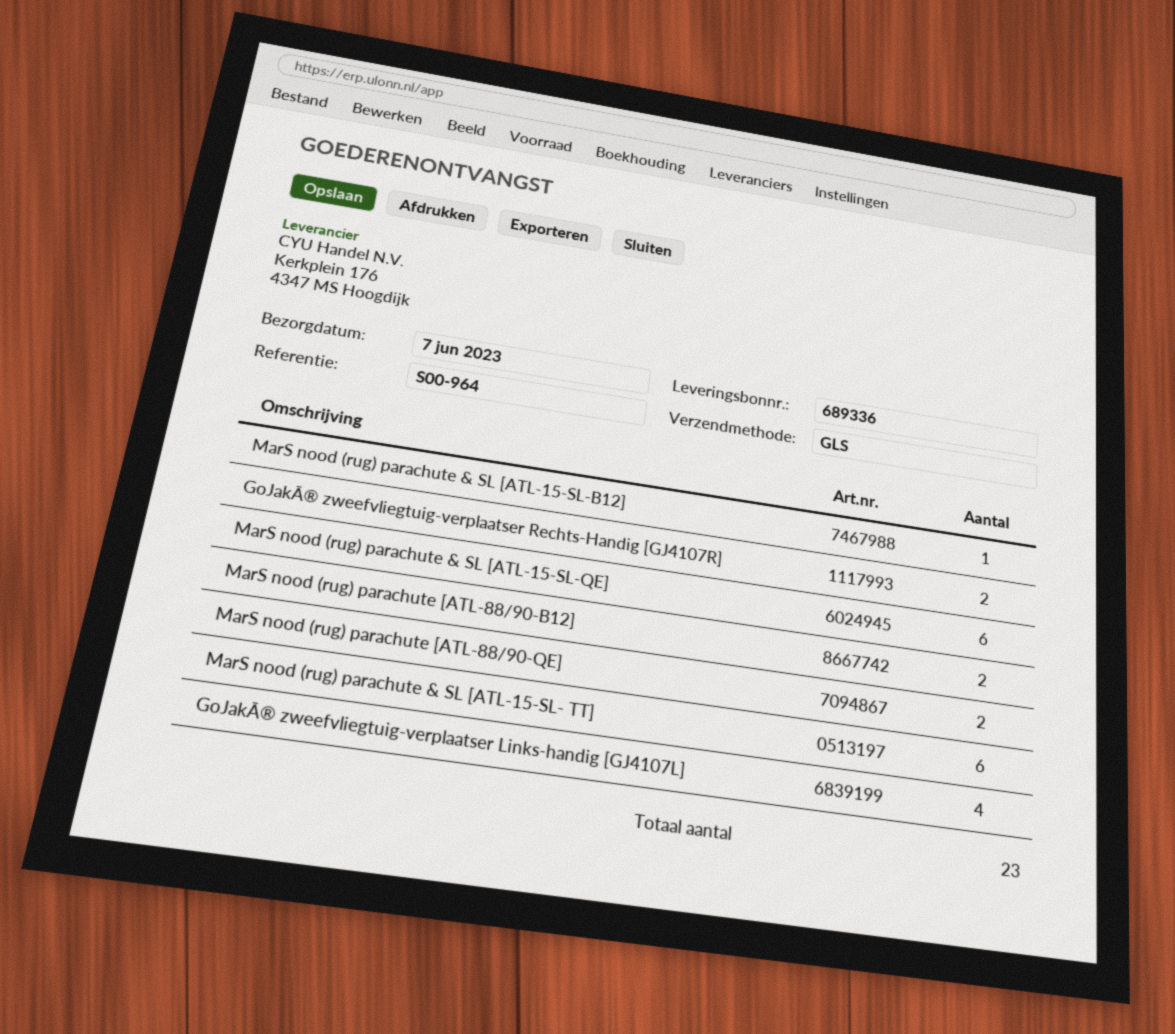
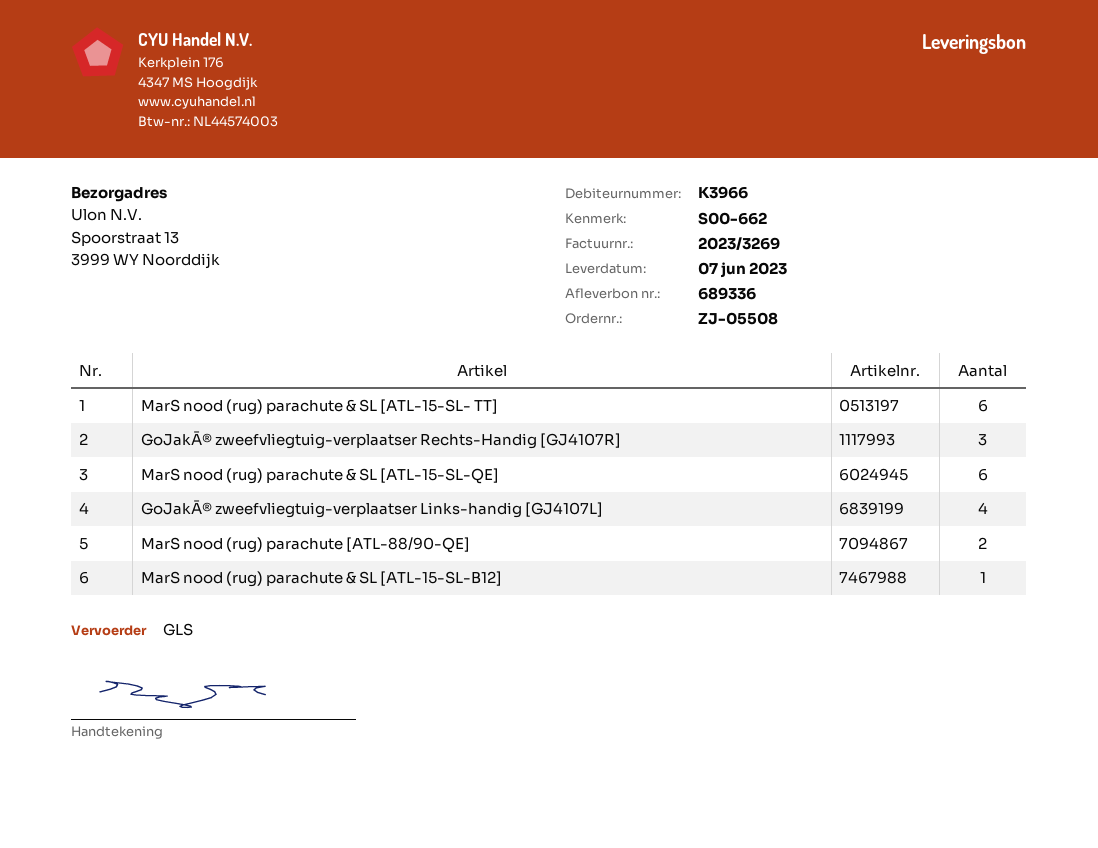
reference: S00-964 -> S00-662
GoJakĀ® zweefvliegtuig-verplaatser Rechts-Handig [GJ4107R]: 2 -> 3
MarS nood (rug) parachute [ATL-88/90-B12]: 2 -> none

